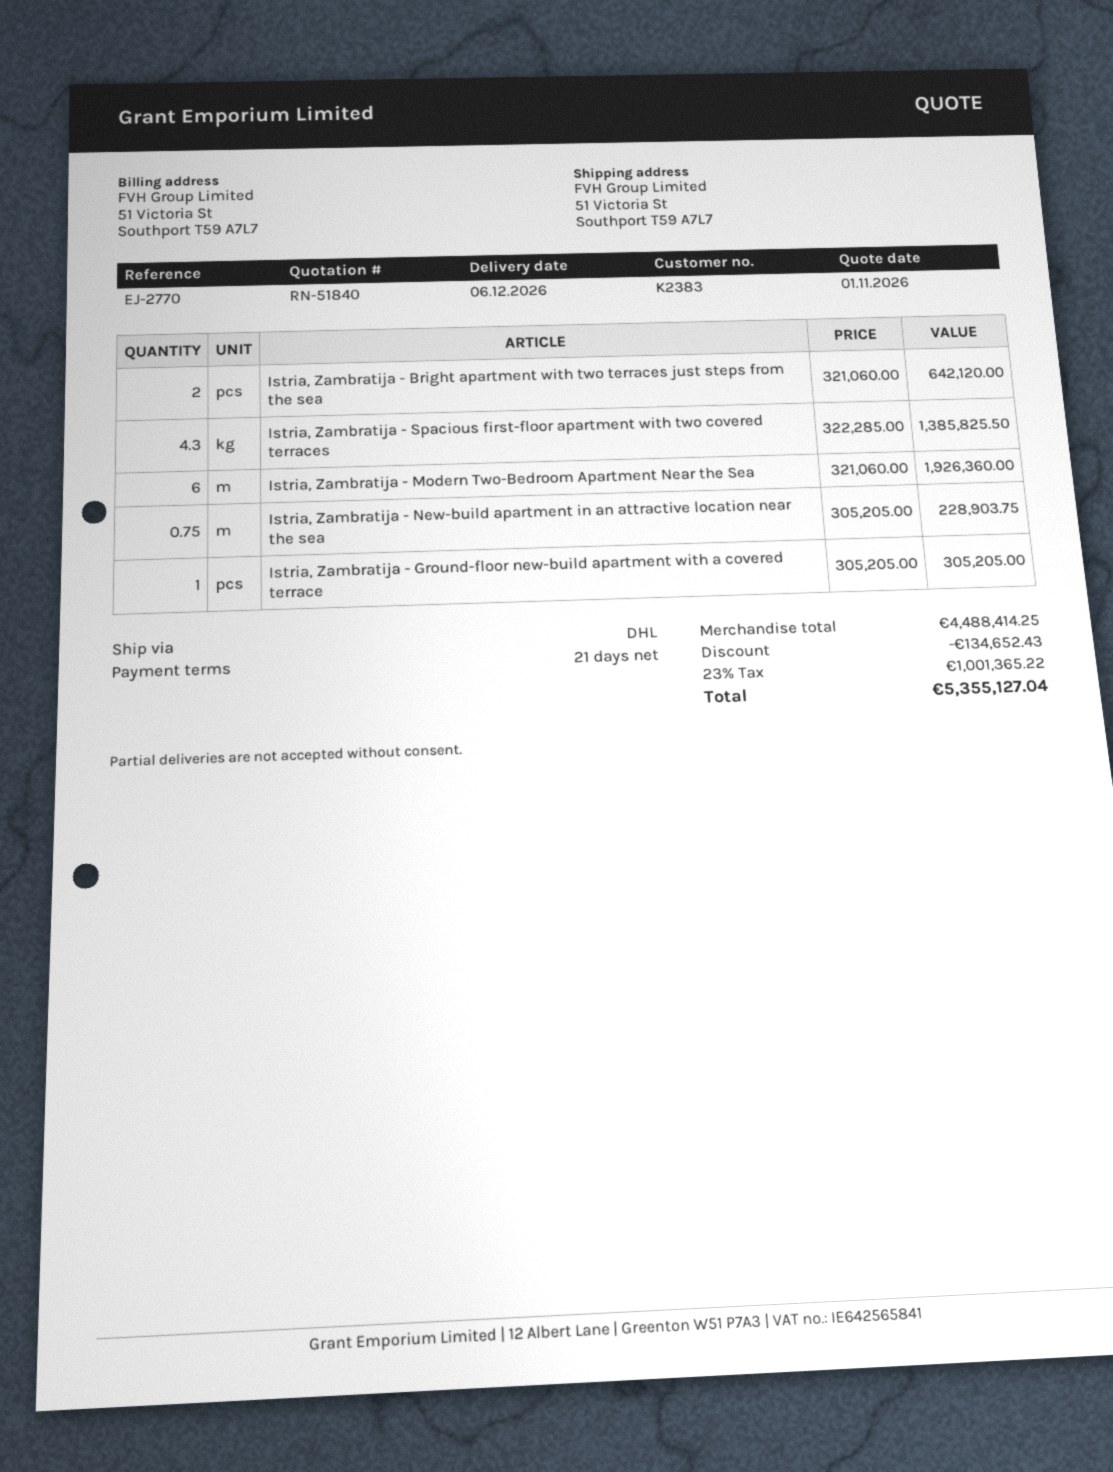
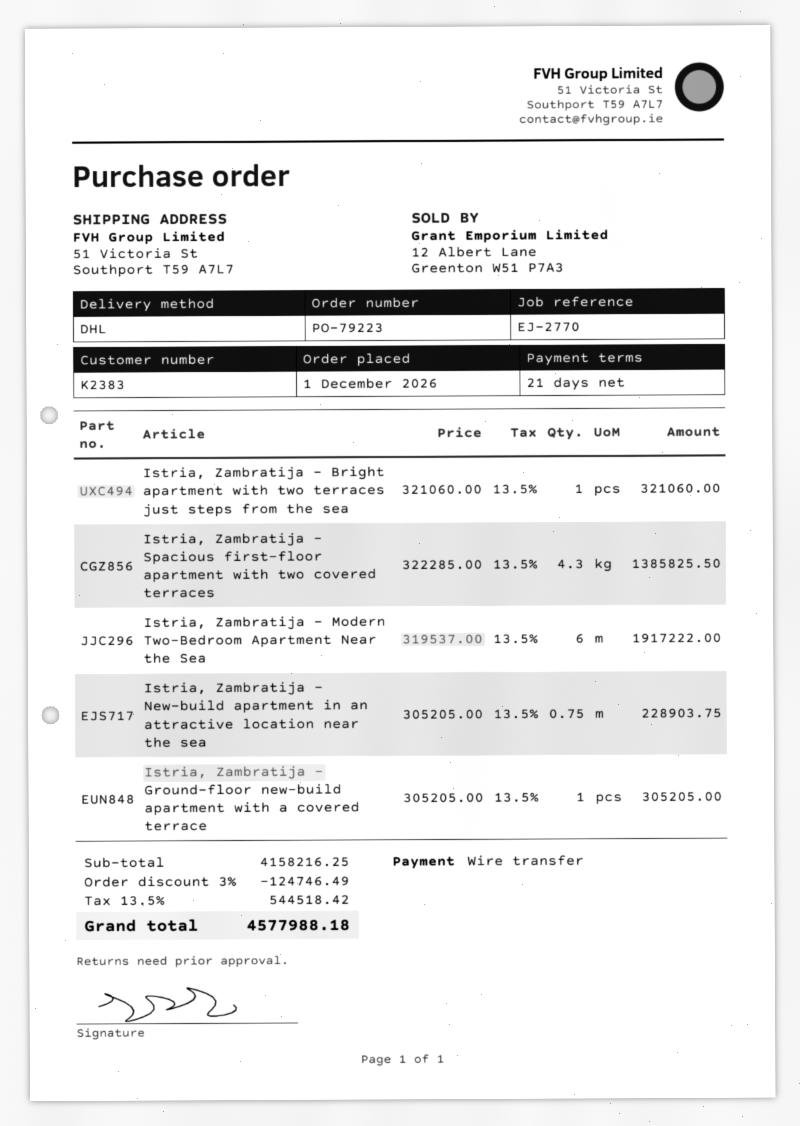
Istria, Zambratija - Bright apartment with two terraces just steps from the sea: 2 x 321060.00 = 642120.00 -> 1 x 321060.00 = 321060.00
Istria, Zambratija - Modern Two-Bedroom Apartment Near the Sea: 6 x 321060.00 = 1926360.00 -> 6 x 319537.00 = 1917222.00
subtotal: 4488414.25 -> 4158216.25
discount: 134652.43 -> 124746.49
tax: 23% = 1001365.22 -> 13.5% = 544518.42
total: 5355127.04 -> 4577988.18

